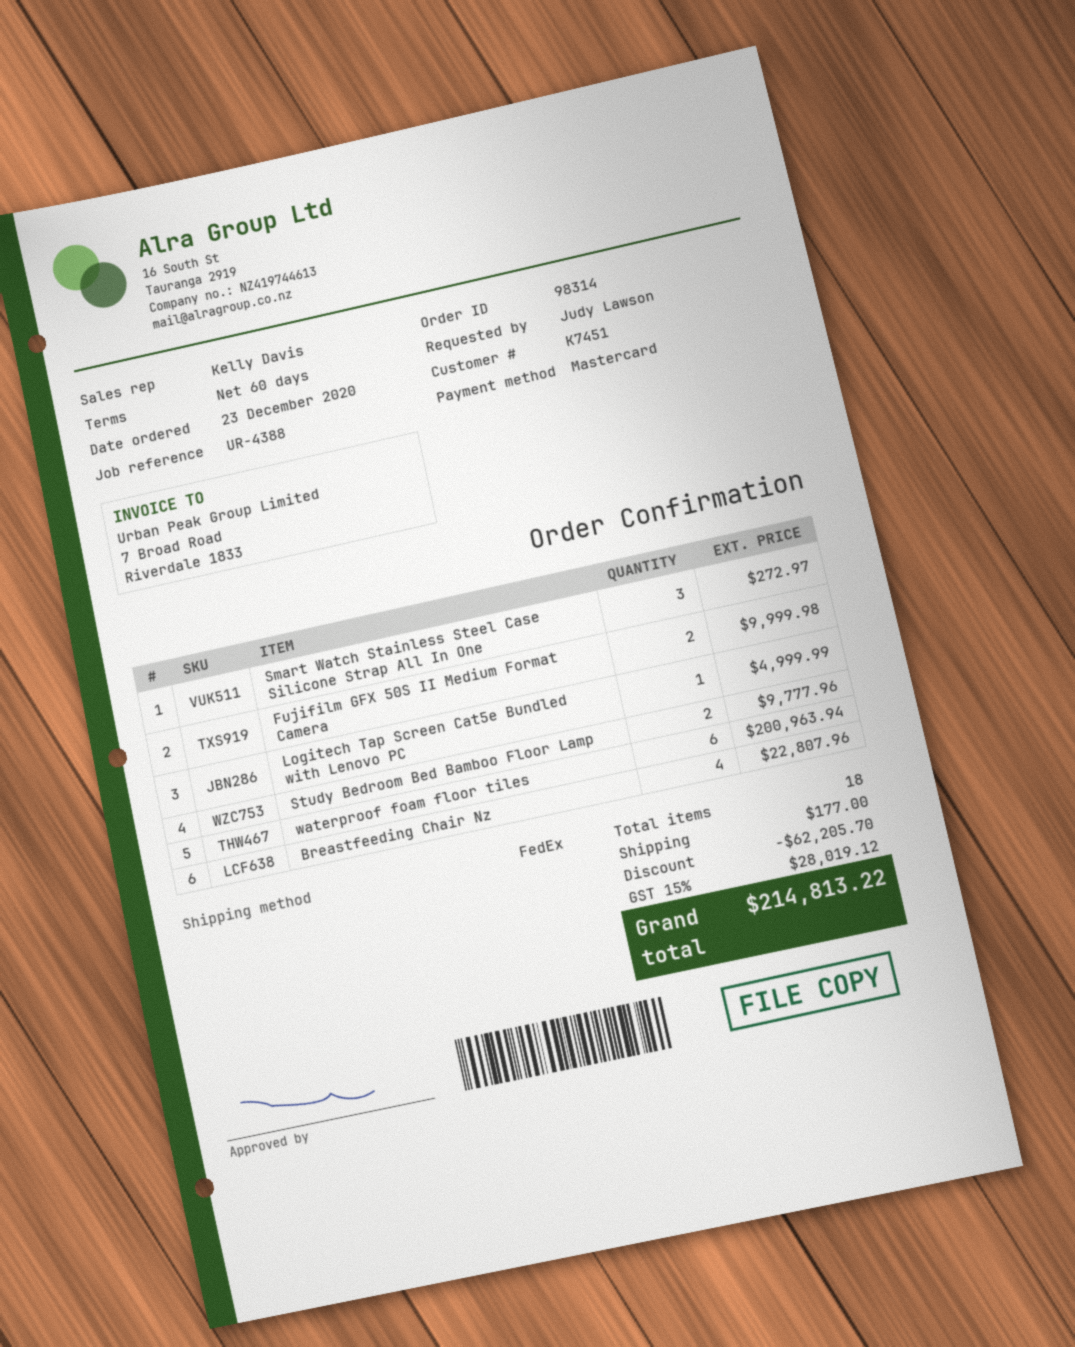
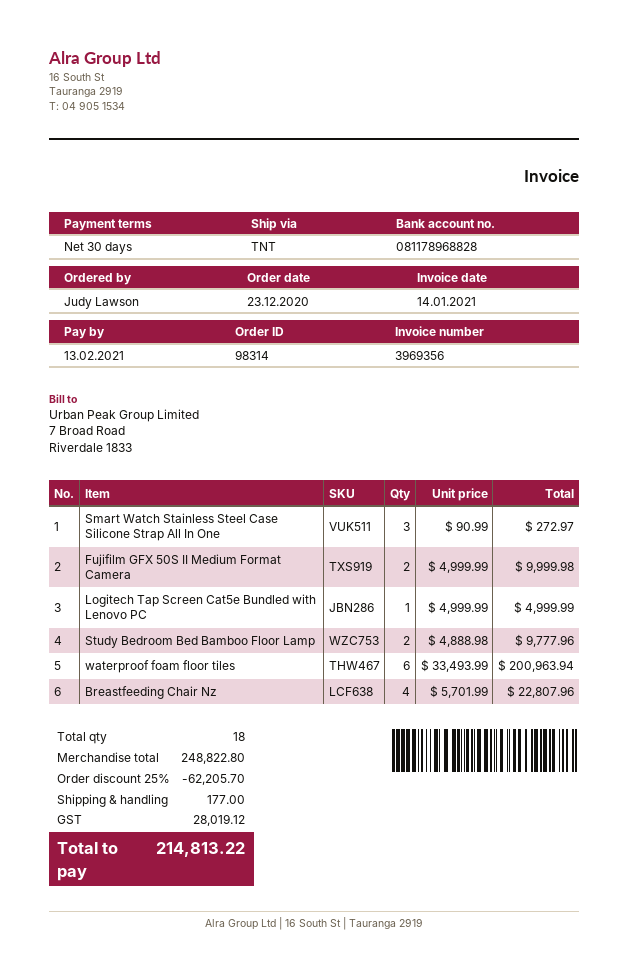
payment terms: 60 days -> 30 days
shipping method: FedEx -> TNT

